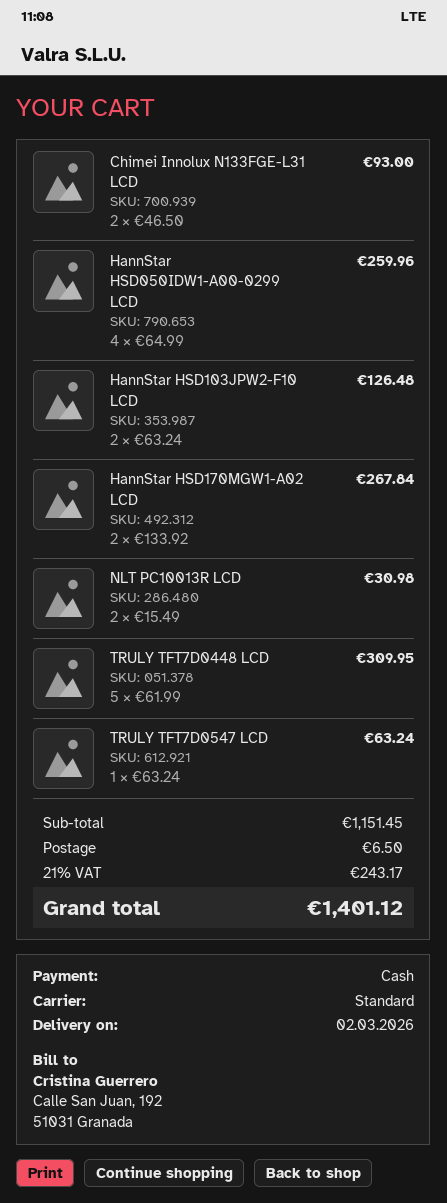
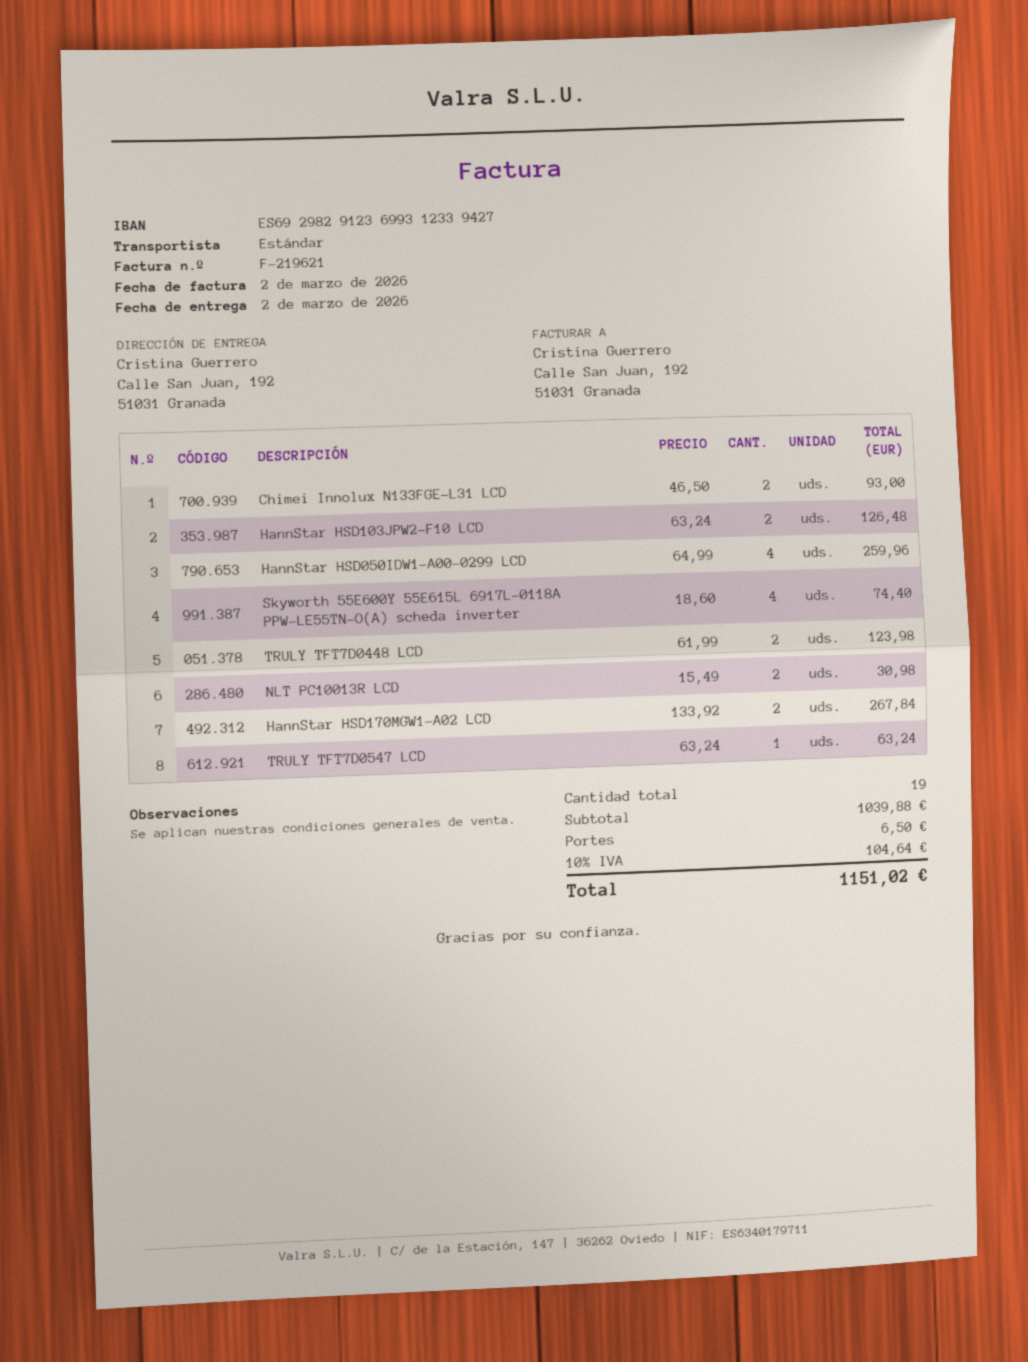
TRULY TFT7D0448 LCD: 5 x 61.99 = 309.95 -> 2 x 61.99 = 123.98
Skyworth 55E600Y 55E615L 6917L-0118A PPW-LE55TN-O(A) scheda inverter: none -> 4 x 18.60 = 74.40
subtotal: 1151.45 -> 1039.88
tax: 21% = 243.17 -> 10% = 104.64
total: 1401.12 -> 1151.02

